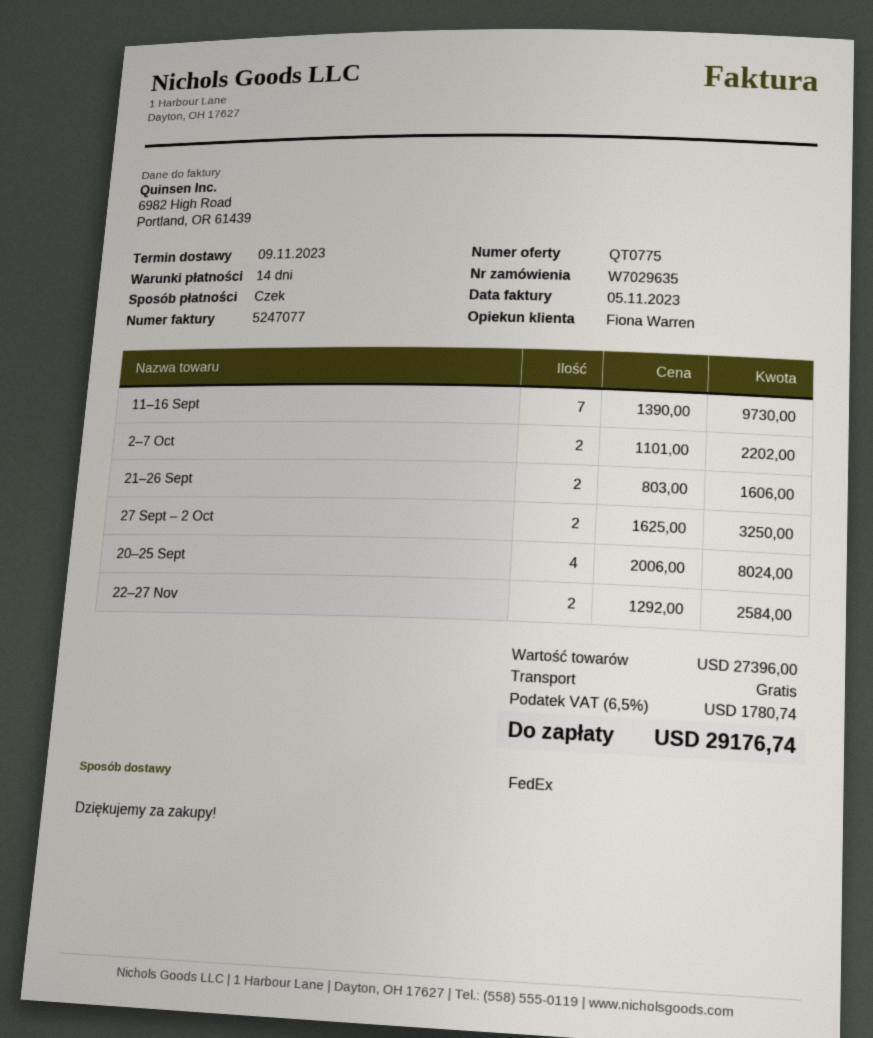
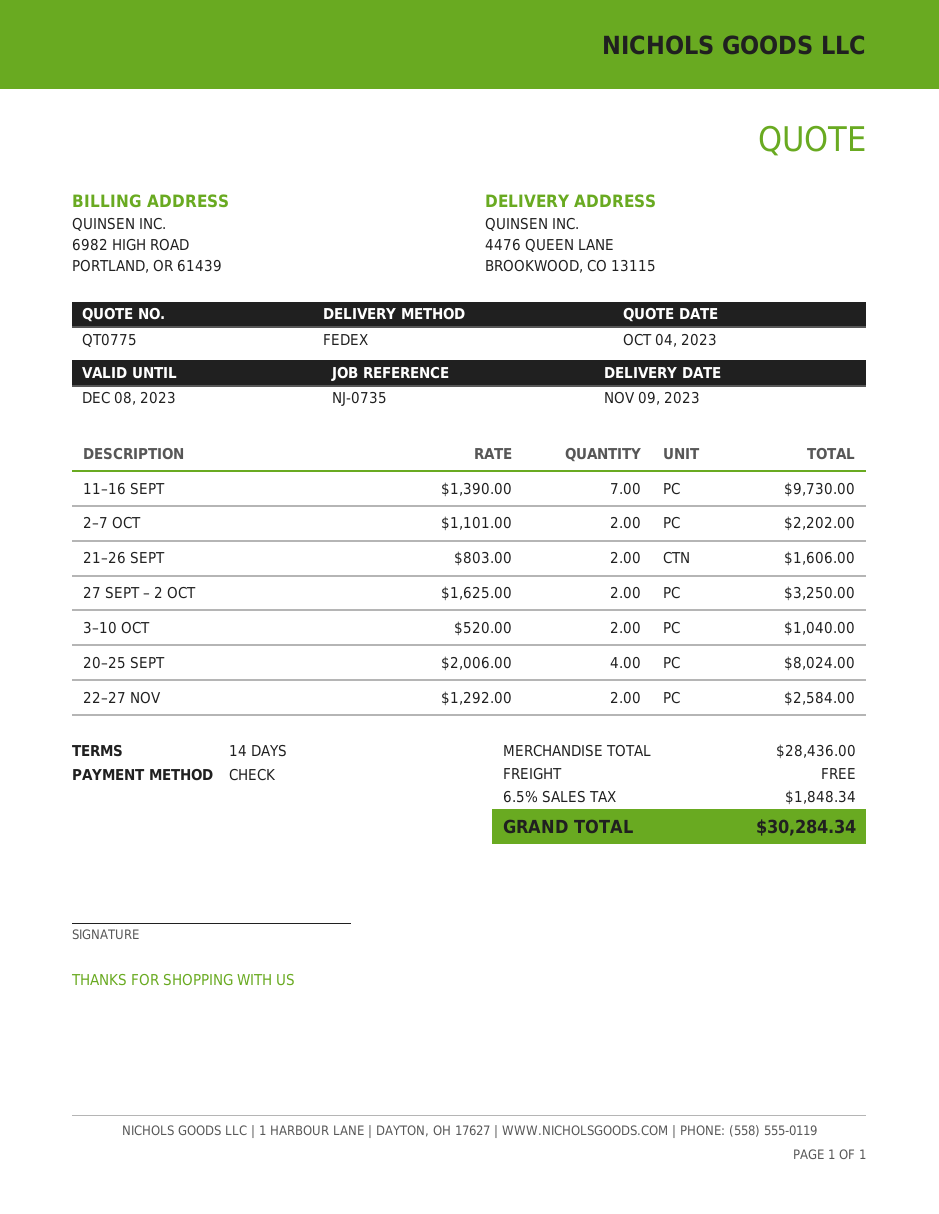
3–10 OCT: none -> 2 x 520.00 = 1040.00
subtotal: 27396.00 -> 28436.00
tax: 6.5% = 1780.74 -> 6.5% = 1848.34
total: 29176.74 -> 30284.34

